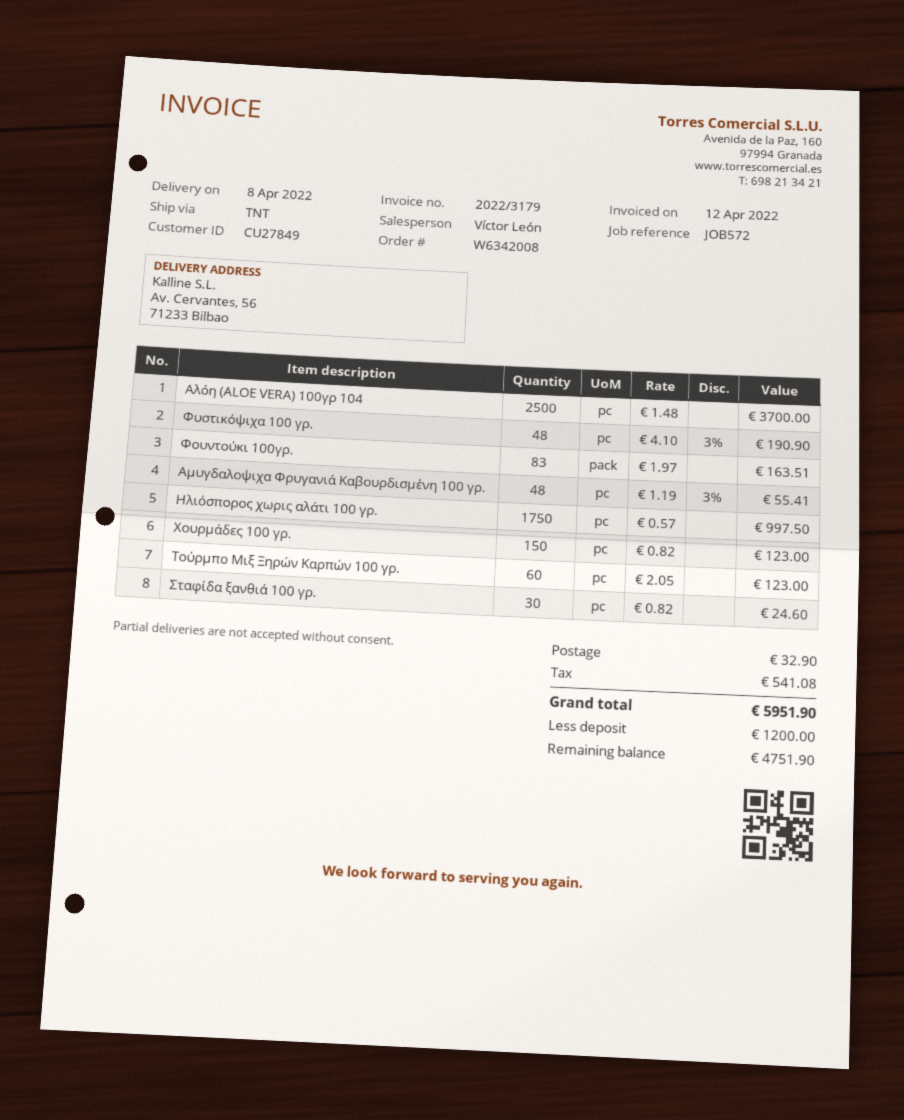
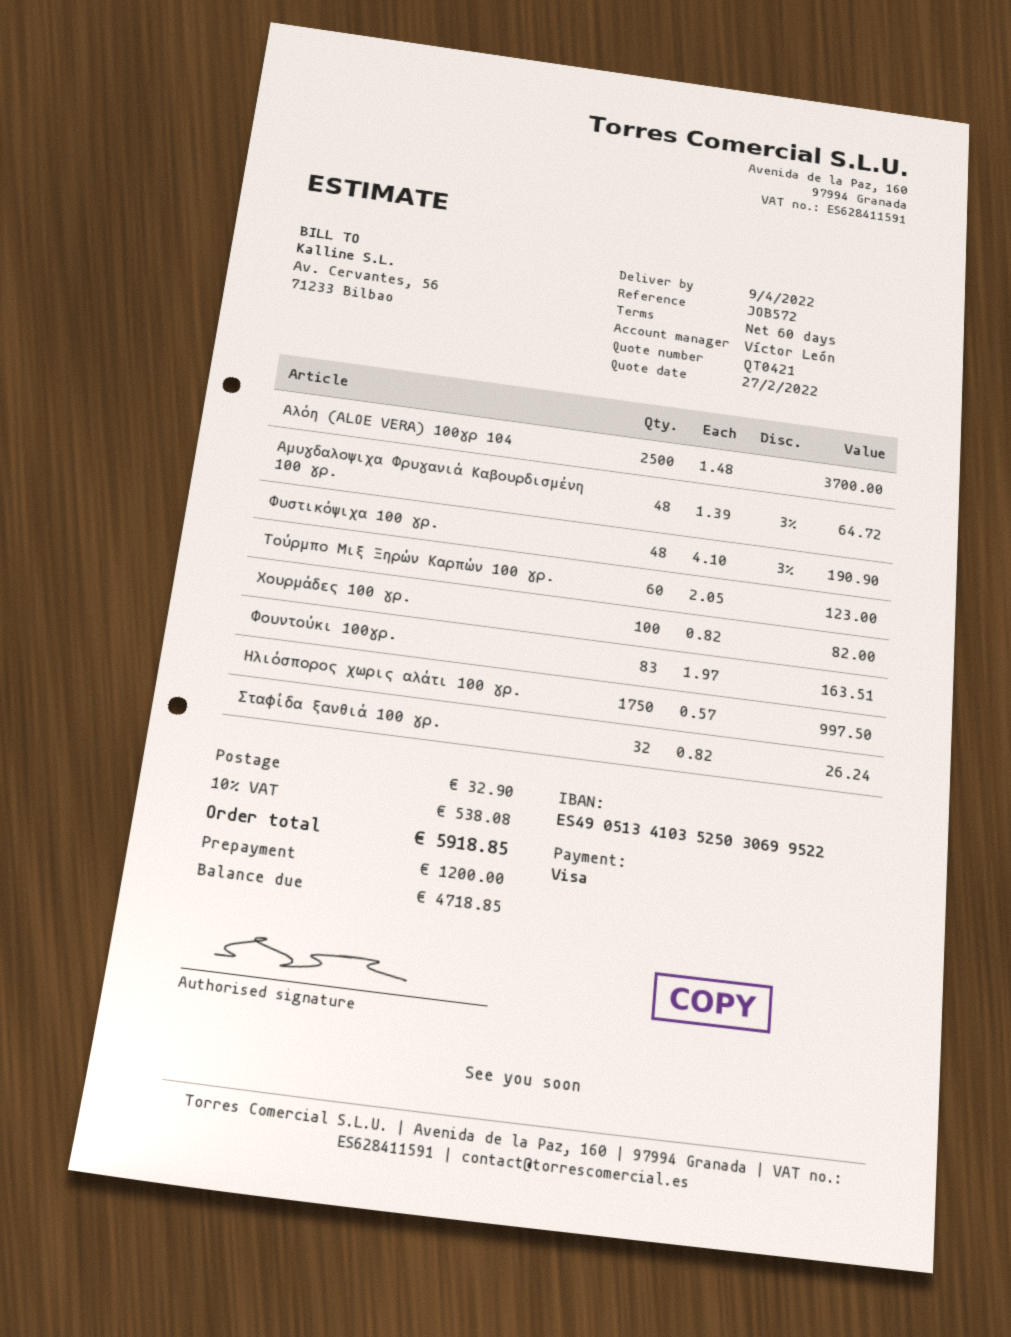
delivery date: 2022-04-08 -> 2022-04-09
Αμυγδαλοψιχα Φρυγανιά Καβουρδισμένη 100 γρ.: 48 x 1.19 - 3% = 55.41 -> 48 x 1.39 - 3% = 64.72
Χουρμάδες 100 γρ.: 150 x 0.82 = 123.00 -> 100 x 0.82 = 82.00
Σταφίδα ξανθιά 100 γρ.: 30 x 0.82 = 24.60 -> 32 x 0.82 = 26.24
tax: 541.08 -> 538.08
total: 5951.90 -> 5918.85
balance: 4751.90 -> 4718.85

